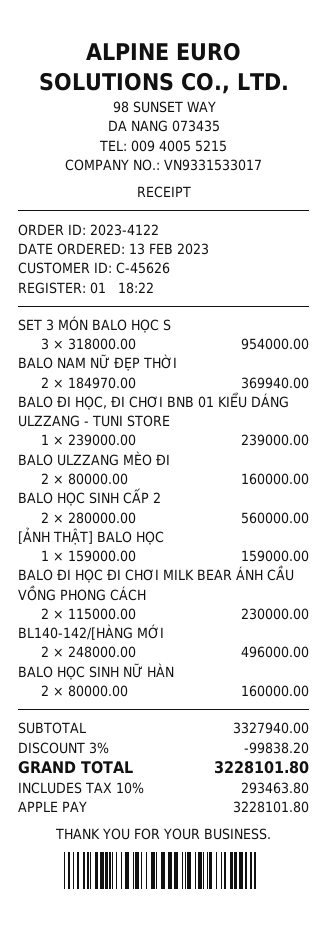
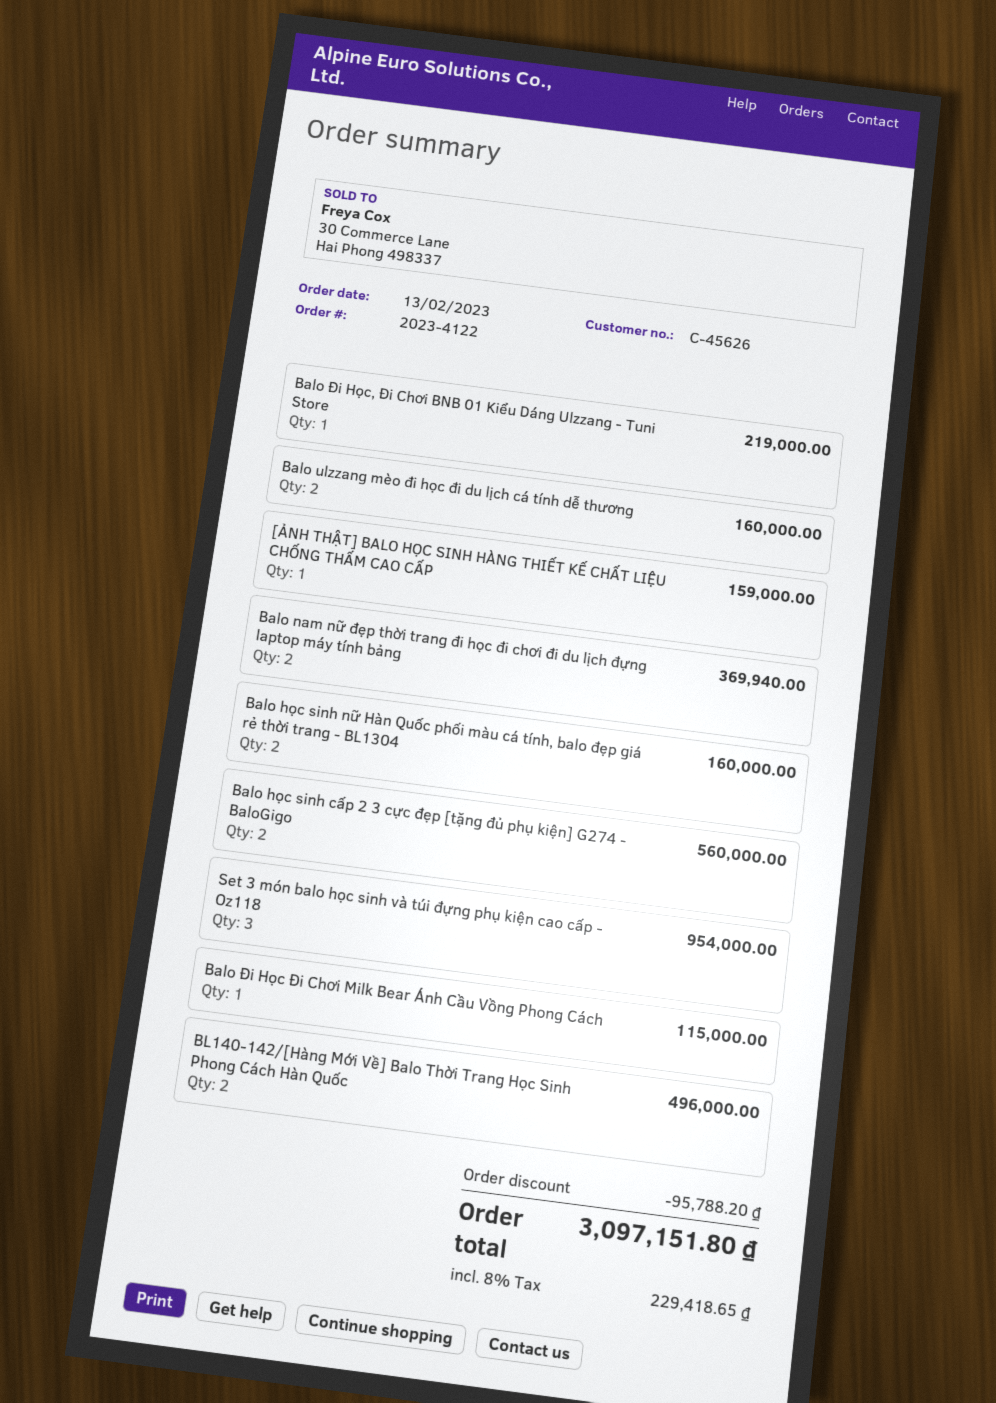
BALO ĐI HỌC, ĐI CHƠI BNB 01 KIỂU DÁNG ULZZANG - TUNI STORE: 1 for 239000.00 -> 1 for 219000.00
BALO ĐI HỌC ĐI CHƠI MILK BEAR ÁNH CẦU VỒNG PHONG CÁCH: 2 for 230000.00 -> 1 for 115000.00
discount: 99838.20 -> 95788.20
tax: 10% = 293463.80 -> 8% = 229418.65
total: 3228101.80 -> 3097151.80

